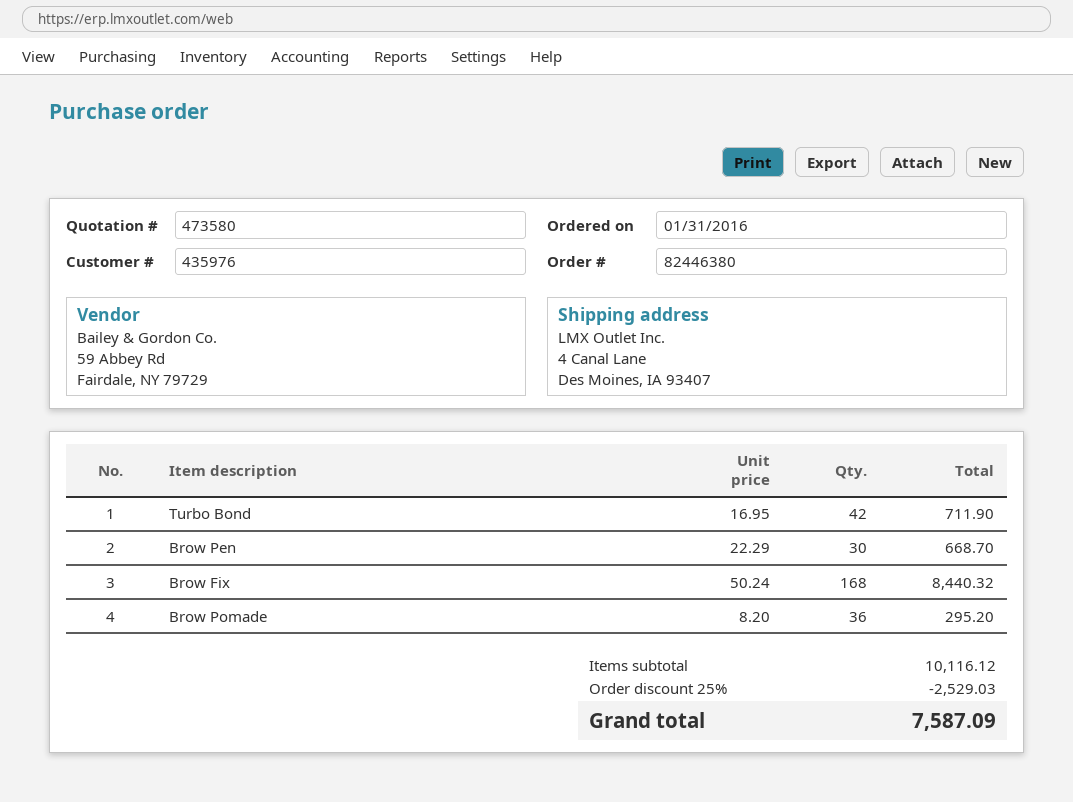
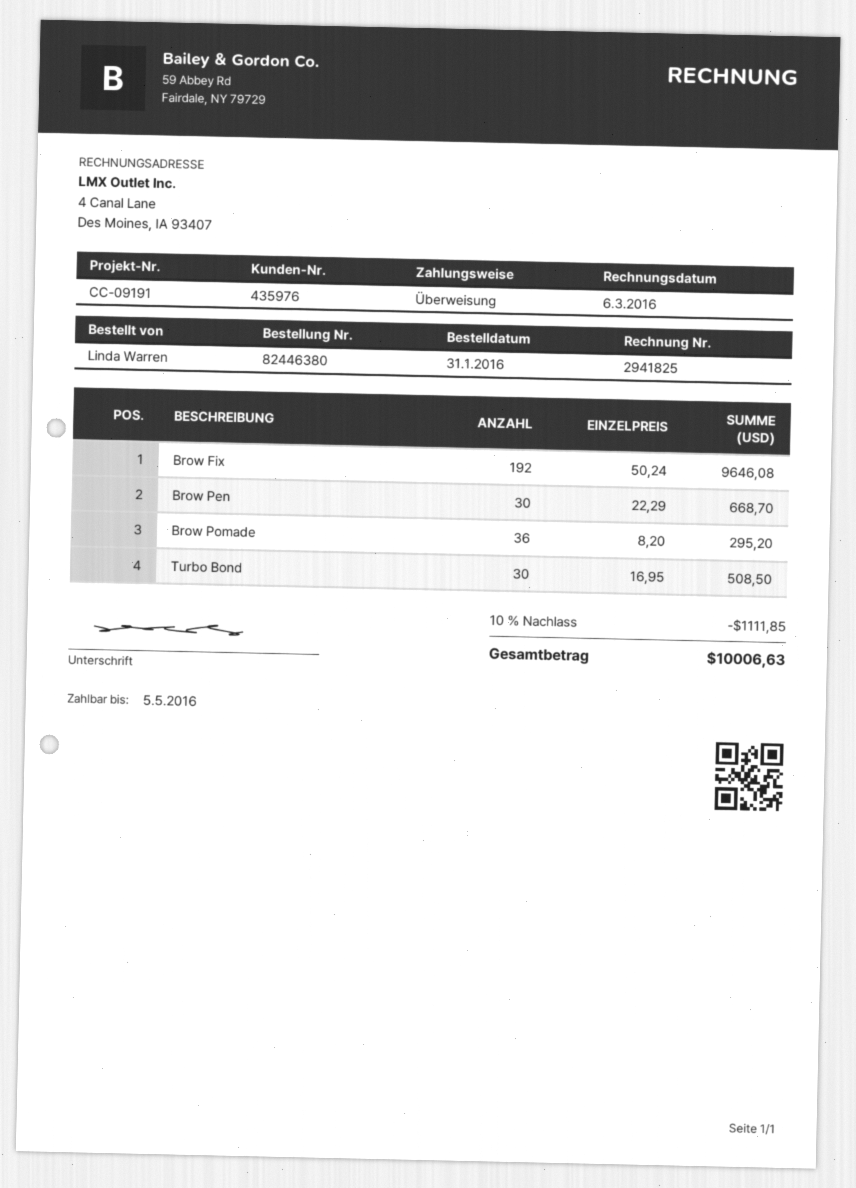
Turbo Bond: 42 x 16.95 = 711.90 -> 30 x 16.95 = 508.50
Brow Fix: 168 x 50.24 = 8440.32 -> 192 x 50.24 = 9646.08
discount: 25% = 2529.03 -> 10% = 1111.85
total: 7587.09 -> 10006.63

